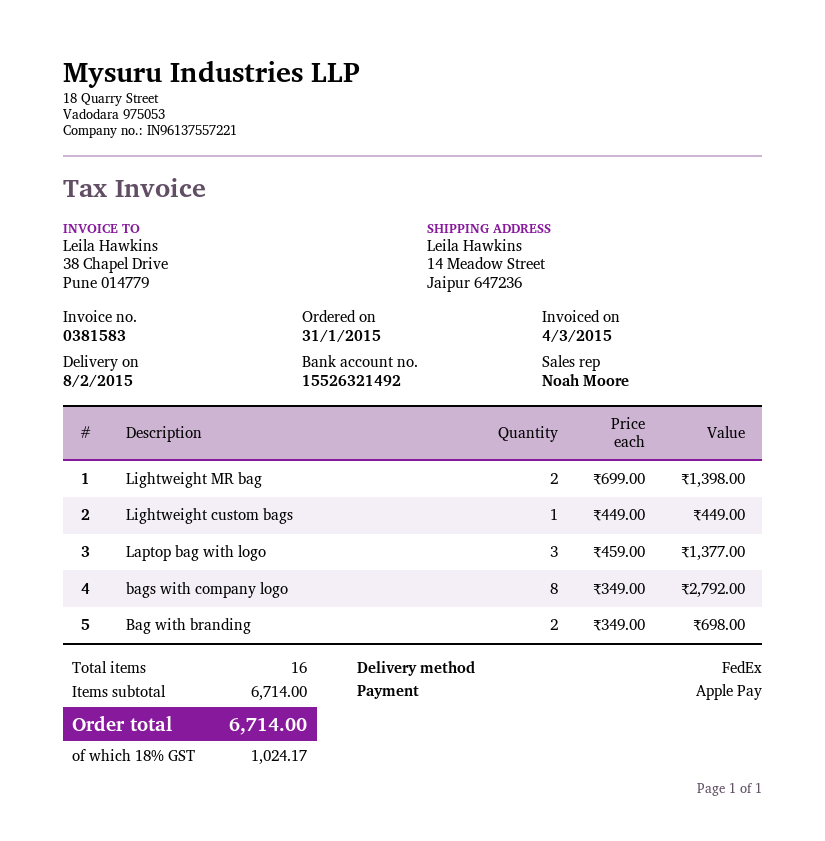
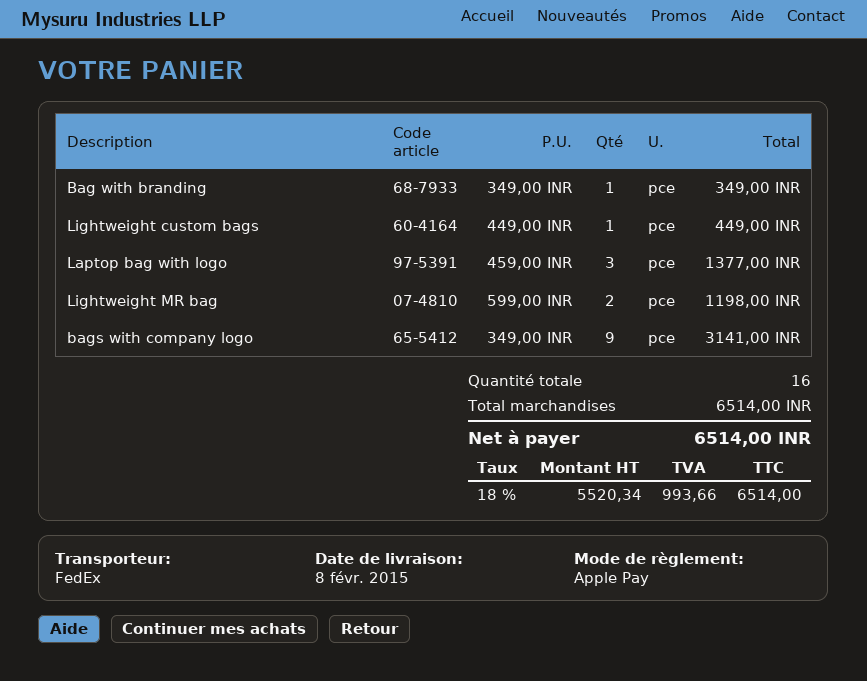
Lightweight MR bag: 2 x 699.00 = 1398.00 -> 2 x 599.00 = 1198.00
bags with company logo: 8 x 349.00 = 2792.00 -> 9 x 349.00 = 3141.00
Bag with branding: 2 x 349.00 = 698.00 -> 1 x 349.00 = 349.00
subtotal: 6714.00 -> 6514.00
tax: 18% = 1024.17 -> 18% = 993.66
total: 6714.00 -> 6514.00

